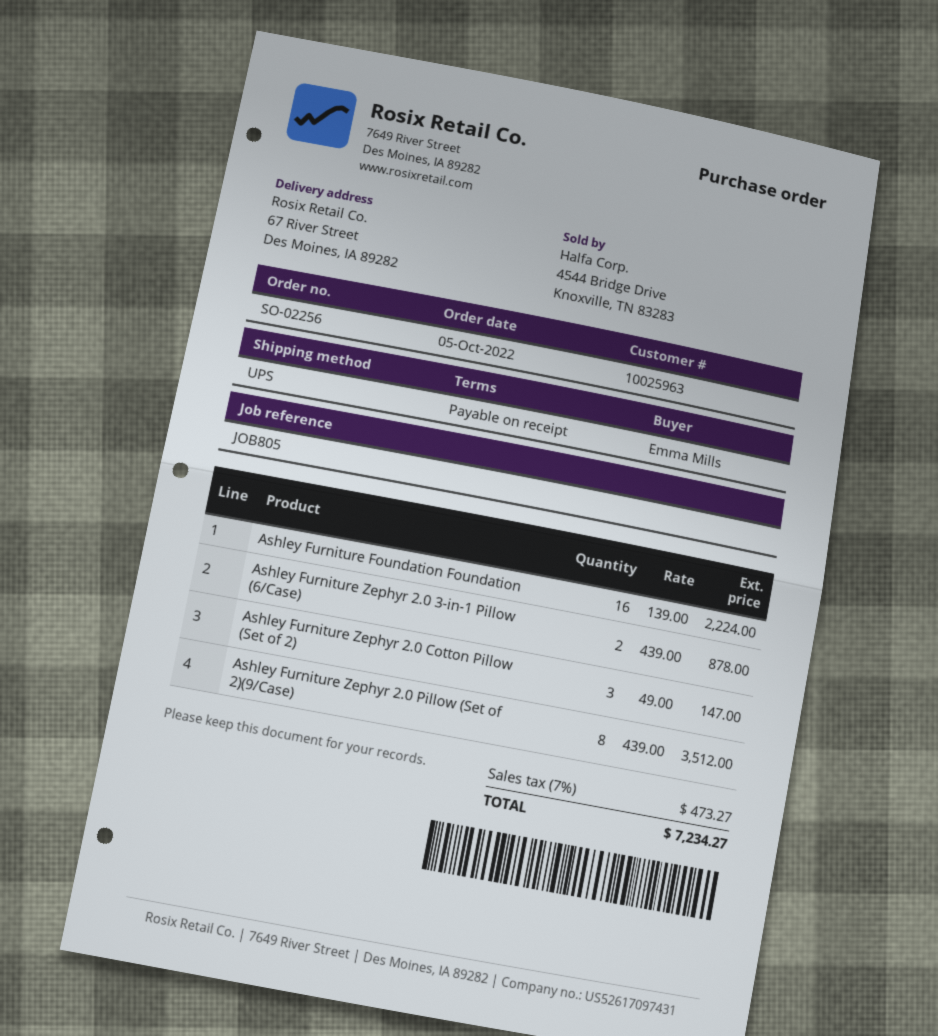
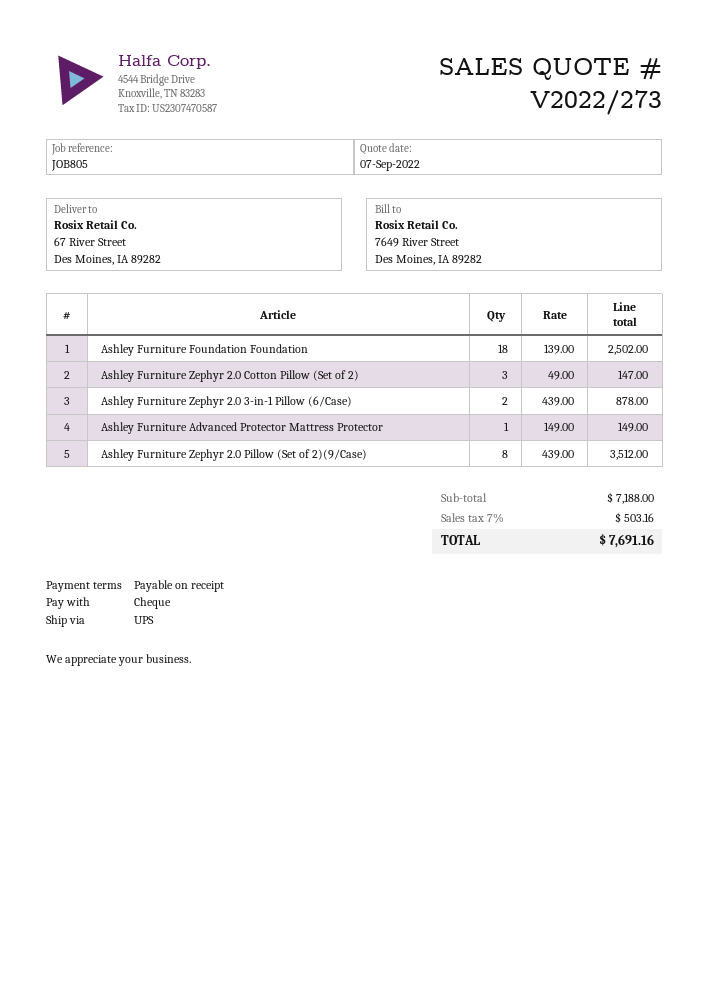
Ashley Furniture Foundation Foundation: 16 x 139.00 = 2224.00 -> 18 x 139.00 = 2502.00
Ashley Furniture Advanced Protector Mattress Protector: none -> 1 x 149.00 = 149.00
tax: 7% = 473.27 -> 7% = 503.16
total: 7234.27 -> 7691.16

